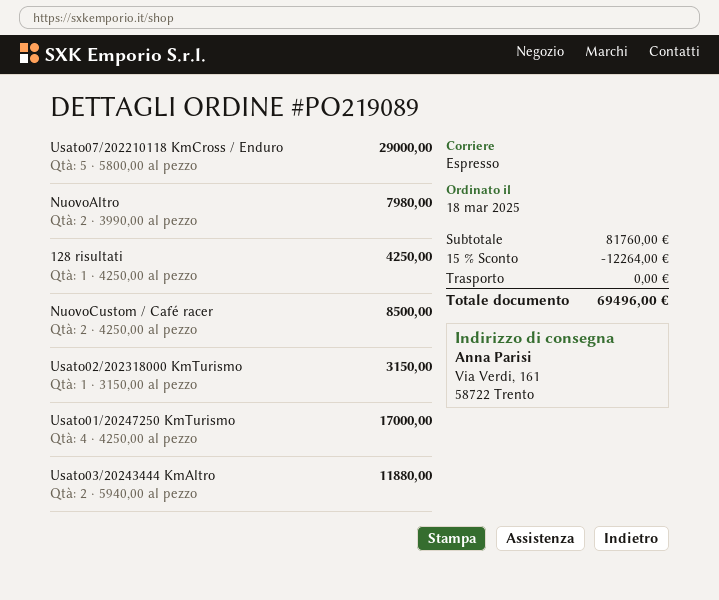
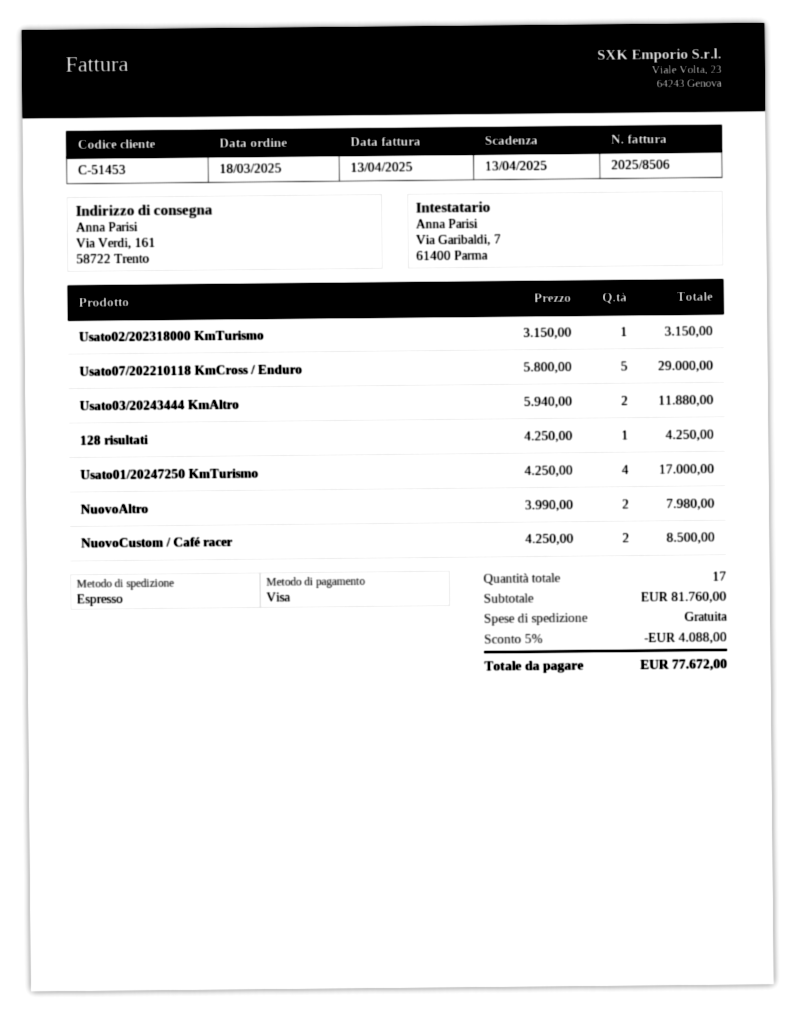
discount: 15% = 12264.00 -> 5% = 4088.00
total: 69496.00 -> 77672.00

